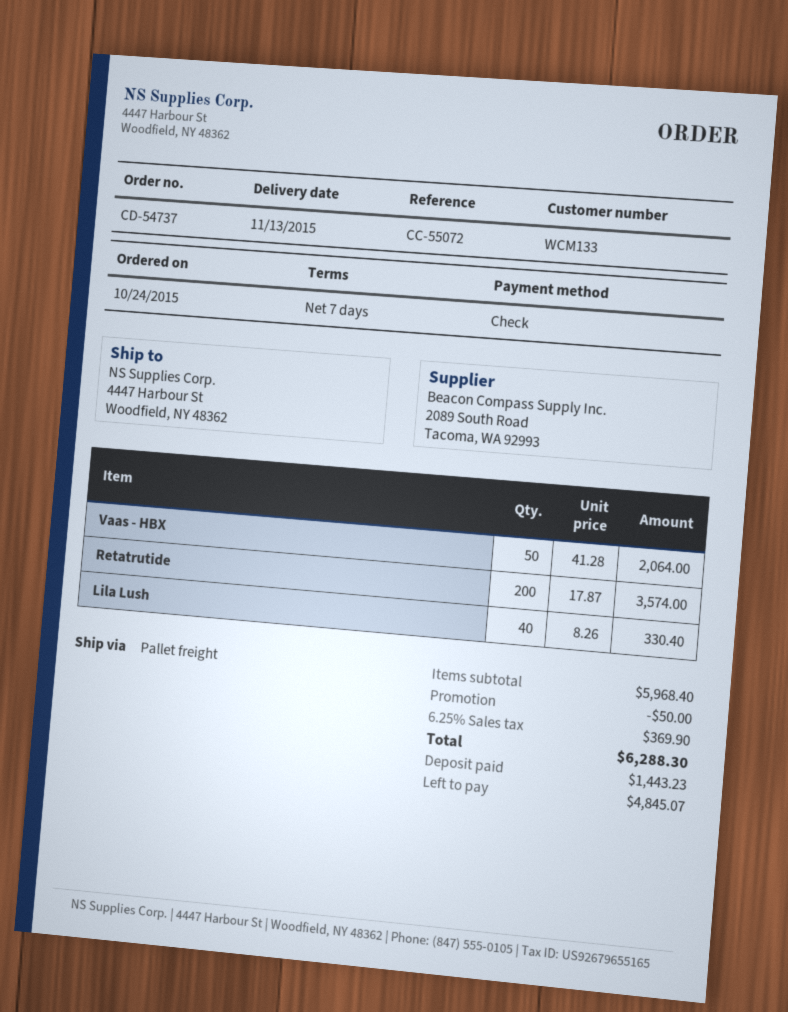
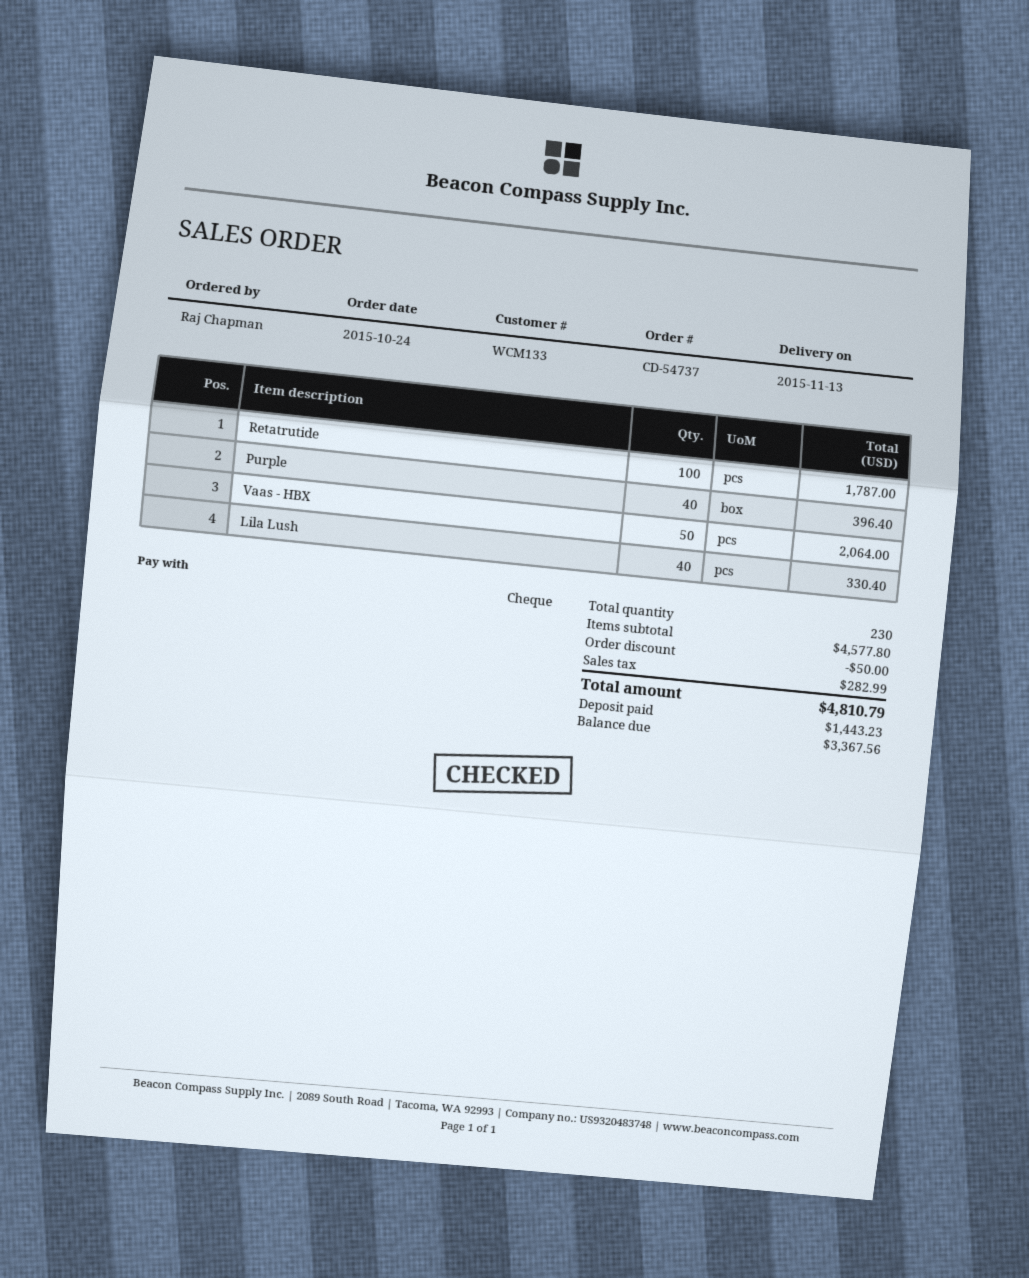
Retatrutide: 200 for 3574.00 -> 100 for 1787.00
Purple: none -> 40 for 396.40
subtotal: 5968.40 -> 4577.80
tax: 369.90 -> 282.99
total: 6288.30 -> 4810.79
balance: 4845.07 -> 3367.56

